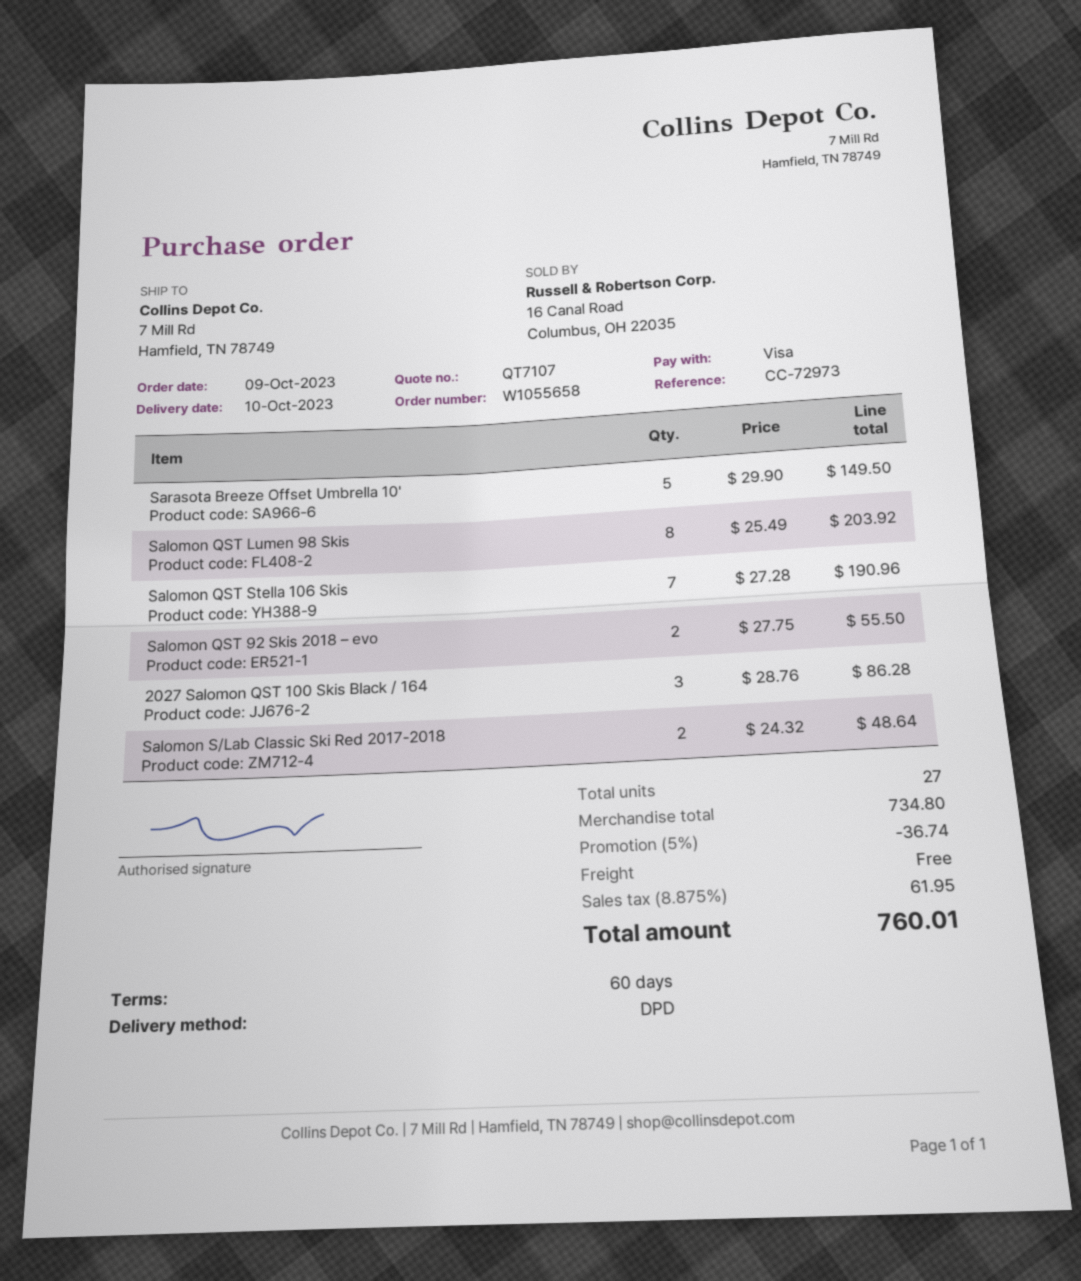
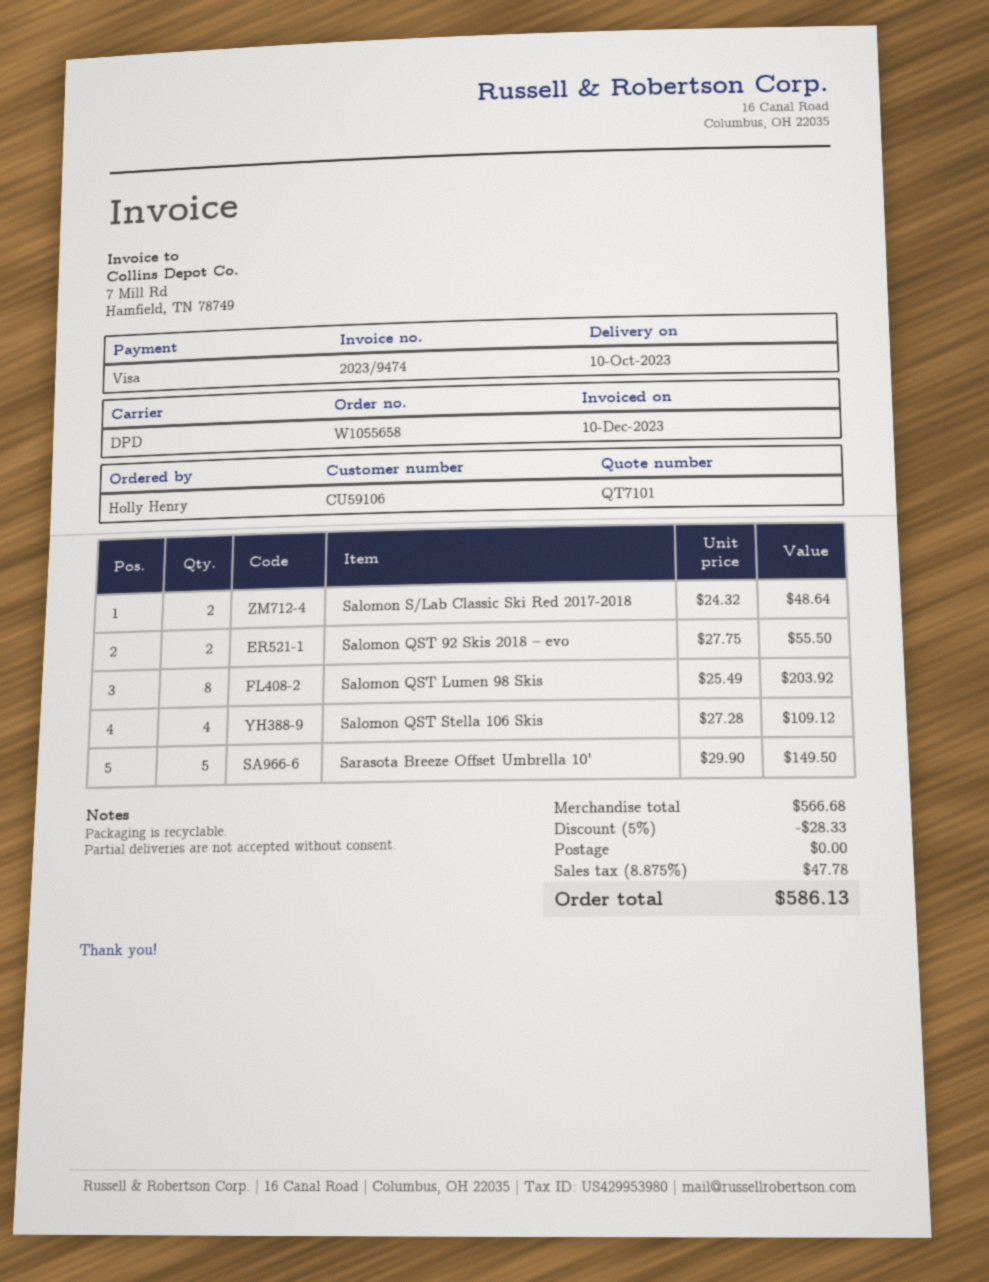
quote number: QT7107 -> QT7101
Salomon QST Stella 106 Skis: 7 x 27.28 = 190.96 -> 4 x 27.28 = 109.12
2027 Salomon QST 100 Skis Black / 164: 3 x 28.76 = 86.28 -> none
subtotal: 734.80 -> 566.68
discount: 5% = 36.74 -> 5% = 28.33
tax: 8.875% = 61.95 -> 8.875% = 47.78
total: 760.01 -> 586.13

